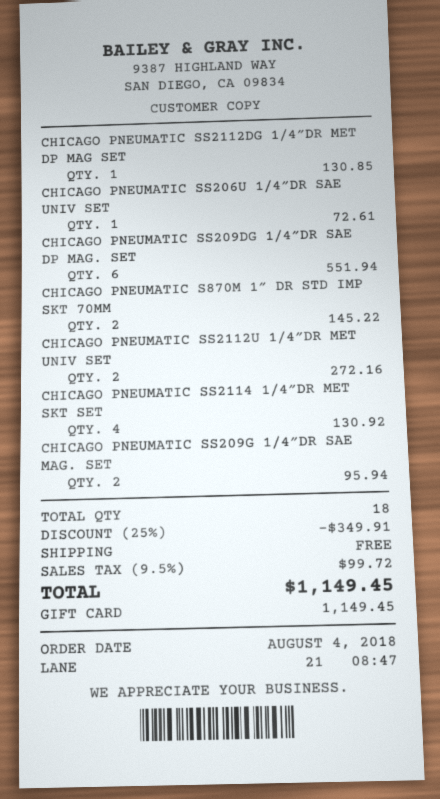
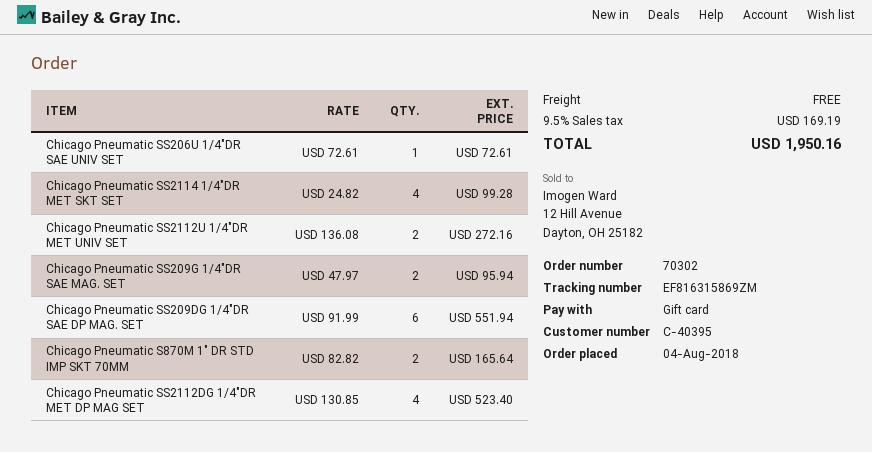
CHICAGO PNEUMATIC SS2112DG 1/4″DR MET DP MAG SET: 1 for 130.85 -> 4 for 523.40
CHICAGO PNEUMATIC S870M 1″ DR STD IMP SKT 70MM: 2 for 145.22 -> 2 for 165.64
CHICAGO PNEUMATIC SS2114 1/4″DR MET SKT SET: 4 for 130.92 -> 4 for 99.28
discount: 25% = 349.91 -> none
tax: 9.5% = 99.72 -> 9.5% = 169.19
total: 1149.45 -> 1950.16

